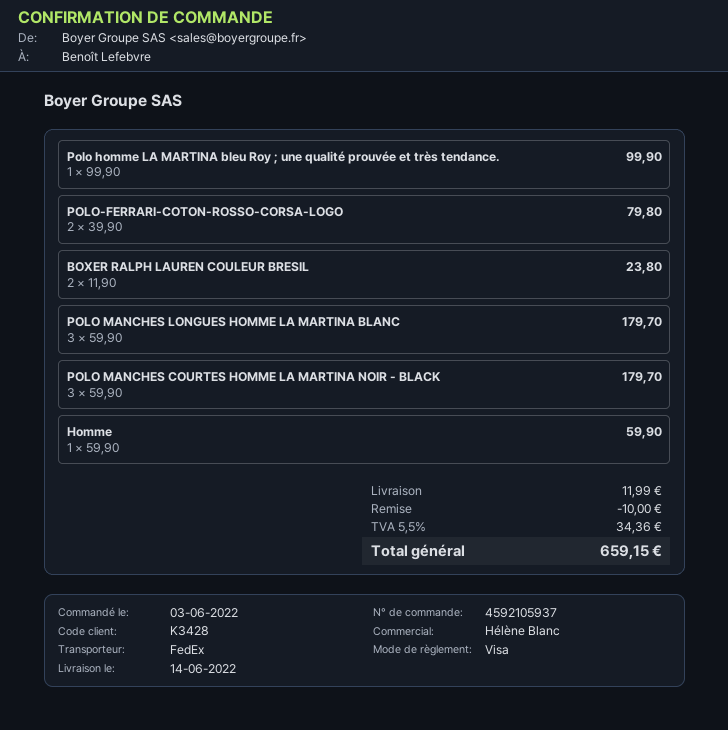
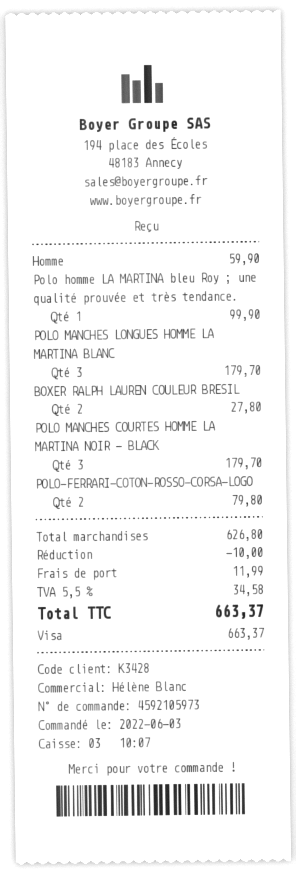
order number: 4592105937 -> 4592105973
BOXER RALPH LAUREN COULEUR BRESIL: 2 for 23.80 -> 2 for 27.80
tax: 5.5% = 34.36 -> 5.5% = 34.58
total: 659.15 -> 663.37

